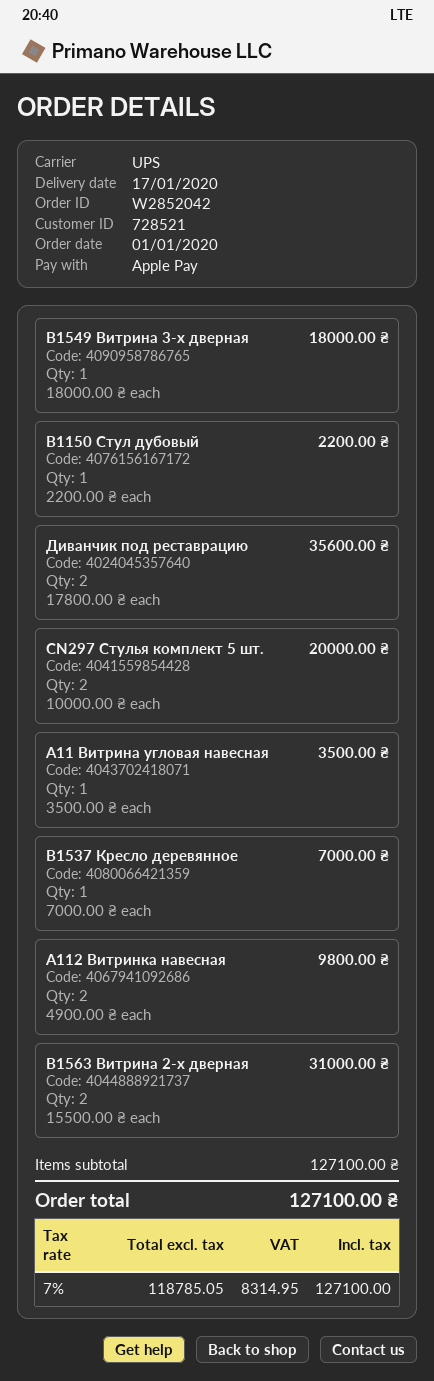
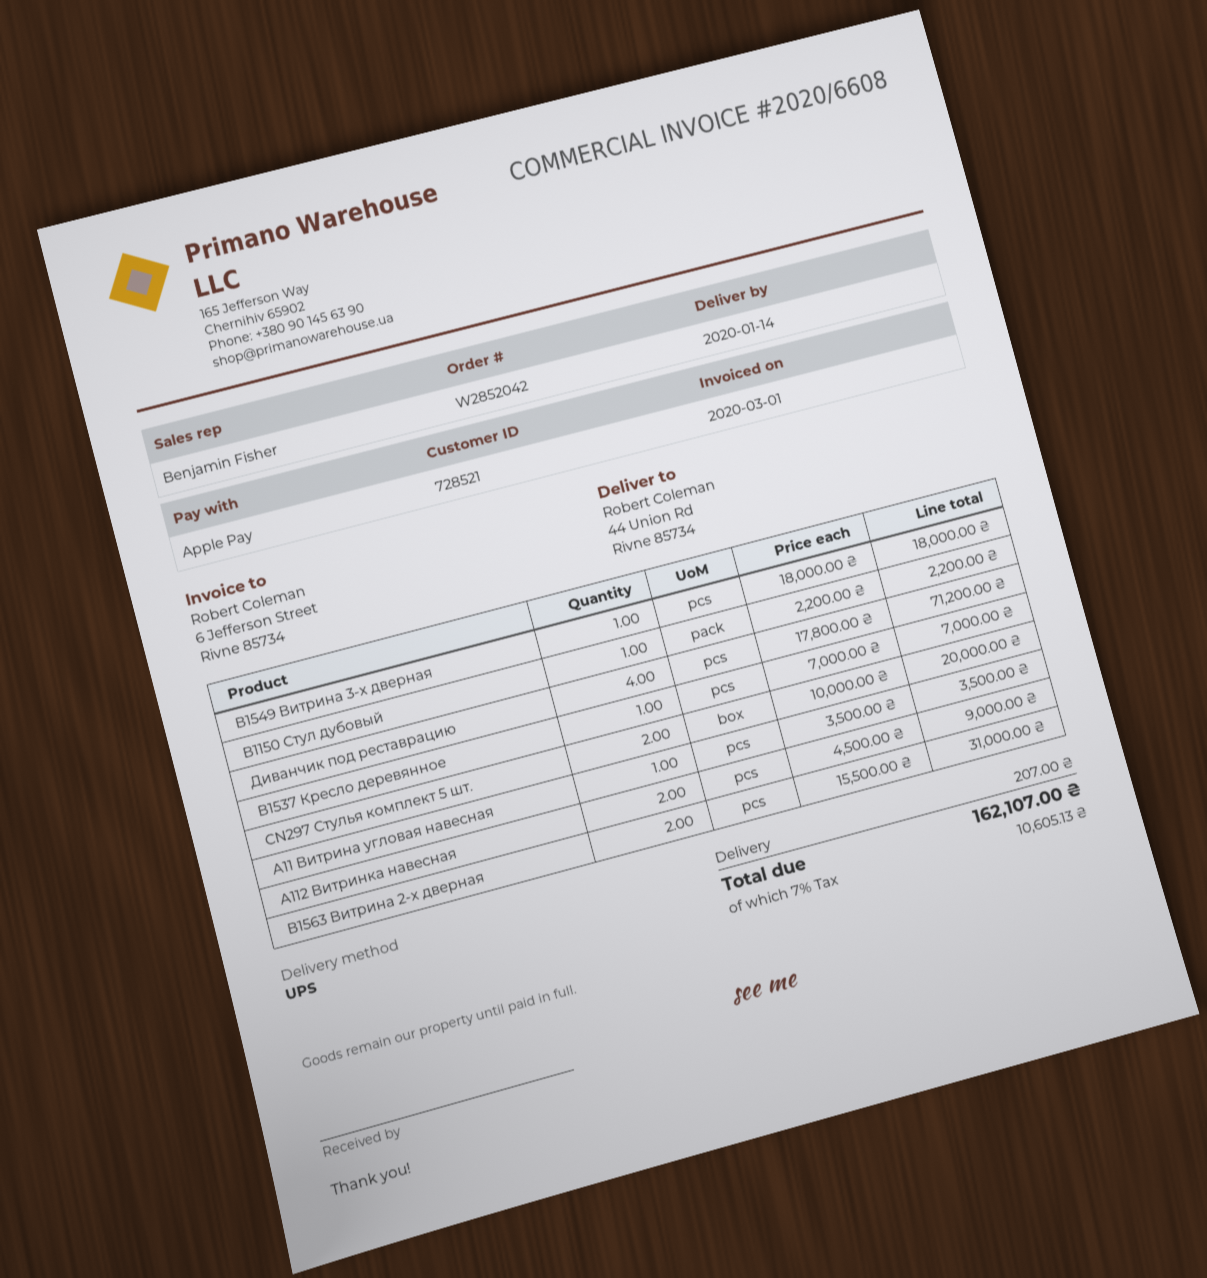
delivery date: 2020-01-17 -> 2020-01-14
Диванчик под реставрацию: 2 x 17800.00 = 35600.00 -> 4 x 17800.00 = 71200.00
А112 Витринка навесная: 2 x 4900.00 = 9800.00 -> 2 x 4500.00 = 9000.00
shipping: none -> 207.00
tax: 7% = 8314.95 -> 7% = 10605.13
total: 127100.00 -> 162107.00

